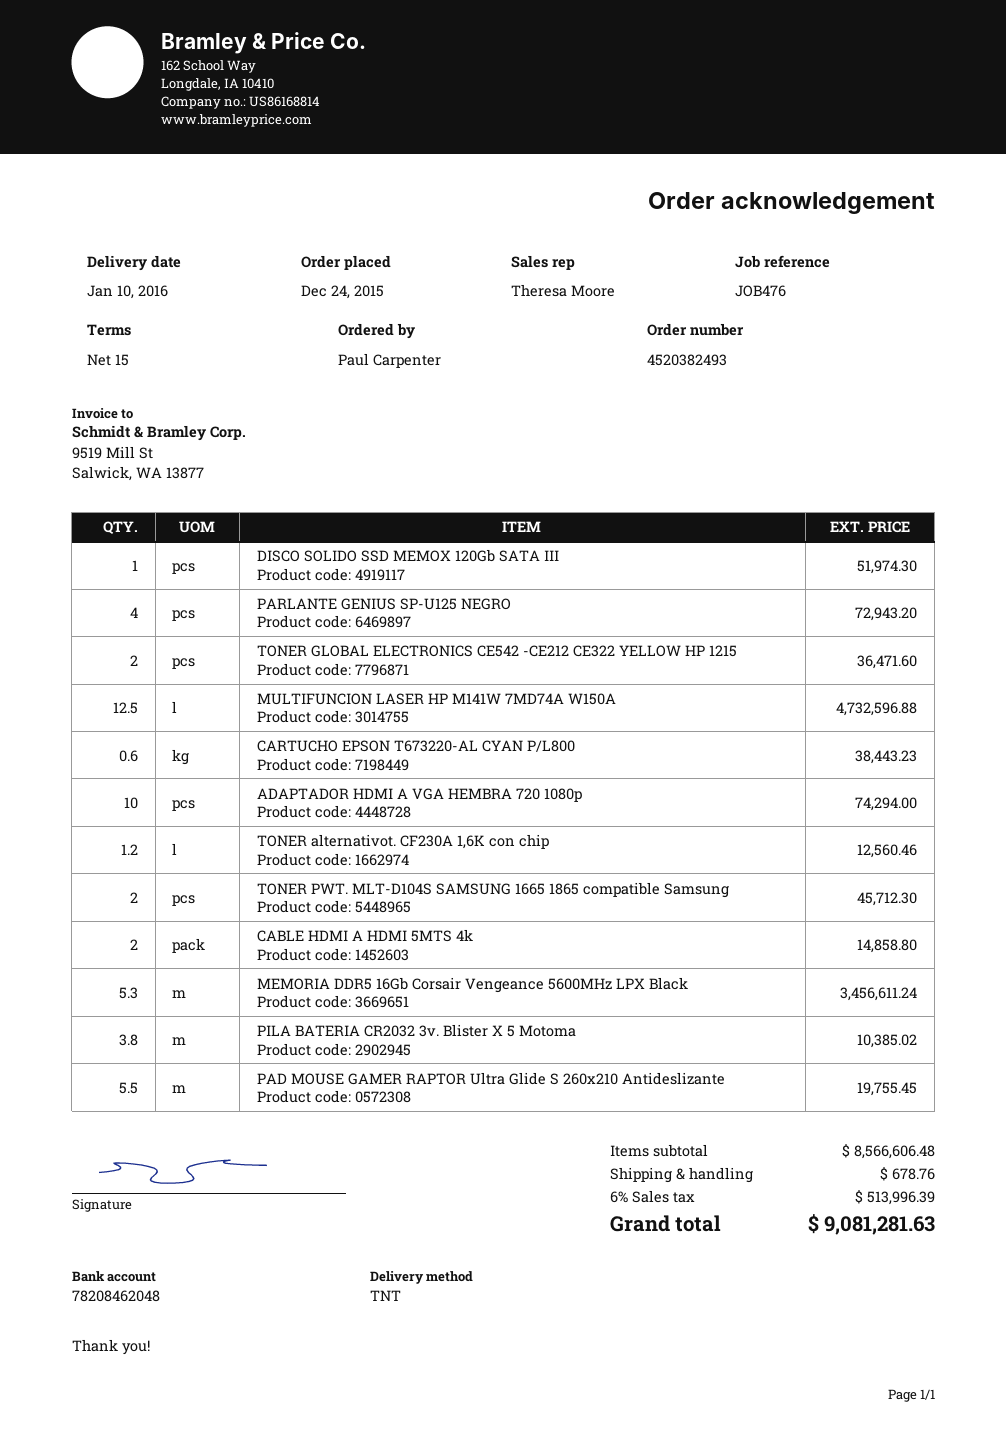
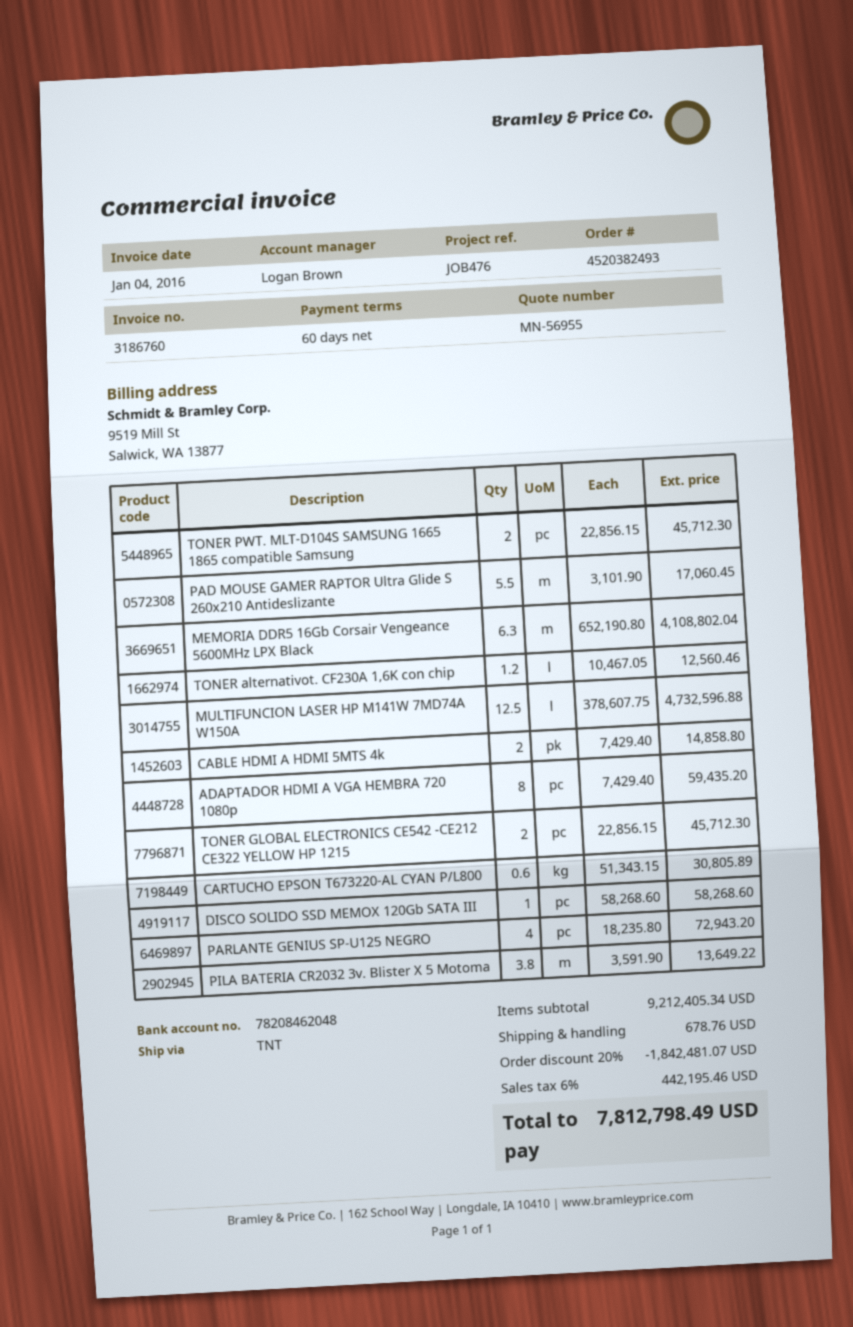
payment terms: 15 days -> 60 days
sales rep: Theresa Moore -> Logan Brown
DISCO SOLIDO SSD MEMOX 120Gb SATA III: 1 for 51974.30 -> 1 for 58268.60
TONER GLOBAL ELECTRONICS CE542 -CE212 CE322 YELLOW HP 1215: 2 for 36471.60 -> 2 for 45712.30
CARTUCHO EPSON T673220-AL CYAN P/L800: 0.6 for 38443.23 -> 0.6 for 30805.89
ADAPTADOR HDMI A VGA HEMBRA 720 1080p: 10 for 74294.00 -> 8 for 59435.20
MEMORIA DDR5 16Gb Corsair Vengeance 5600MHz LPX Black: 5.3 for 3456611.24 -> 6.3 for 4108802.04
PILA BATERIA CR2032 3v. Blister X 5 Motoma: 3.8 for 10385.02 -> 3.8 for 13649.22
PAD MOUSE GAMER RAPTOR Ultra Glide S 260x210 Antideslizante: 5.5 for 19755.45 -> 5.5 for 17060.45
subtotal: 8566606.48 -> 9212405.34
discount: none -> 20% = 1842481.07
tax: 6% = 513996.39 -> 6% = 442195.46
total: 9081281.63 -> 7812798.49

